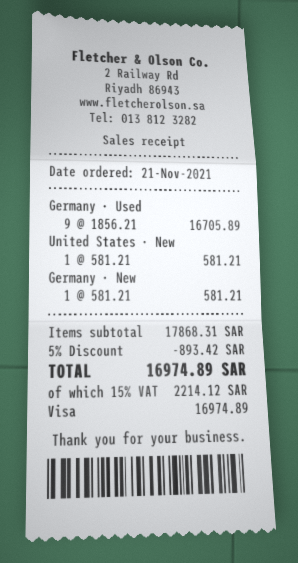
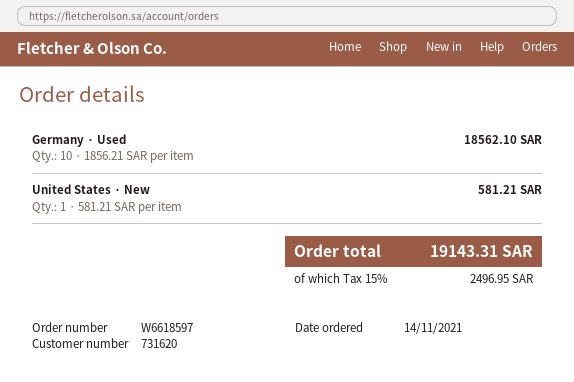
order date: 2021-11-21 -> 2021-11-14
Germany · Used: 9 x 1856.21 = 16705.89 -> 10 x 1856.21 = 18562.10
Germany · New: 1 x 581.21 = 581.21 -> none
discount: 5% = 893.42 -> none
tax: 15% = 2214.12 -> 15% = 2496.95
total: 16974.89 -> 19143.31

